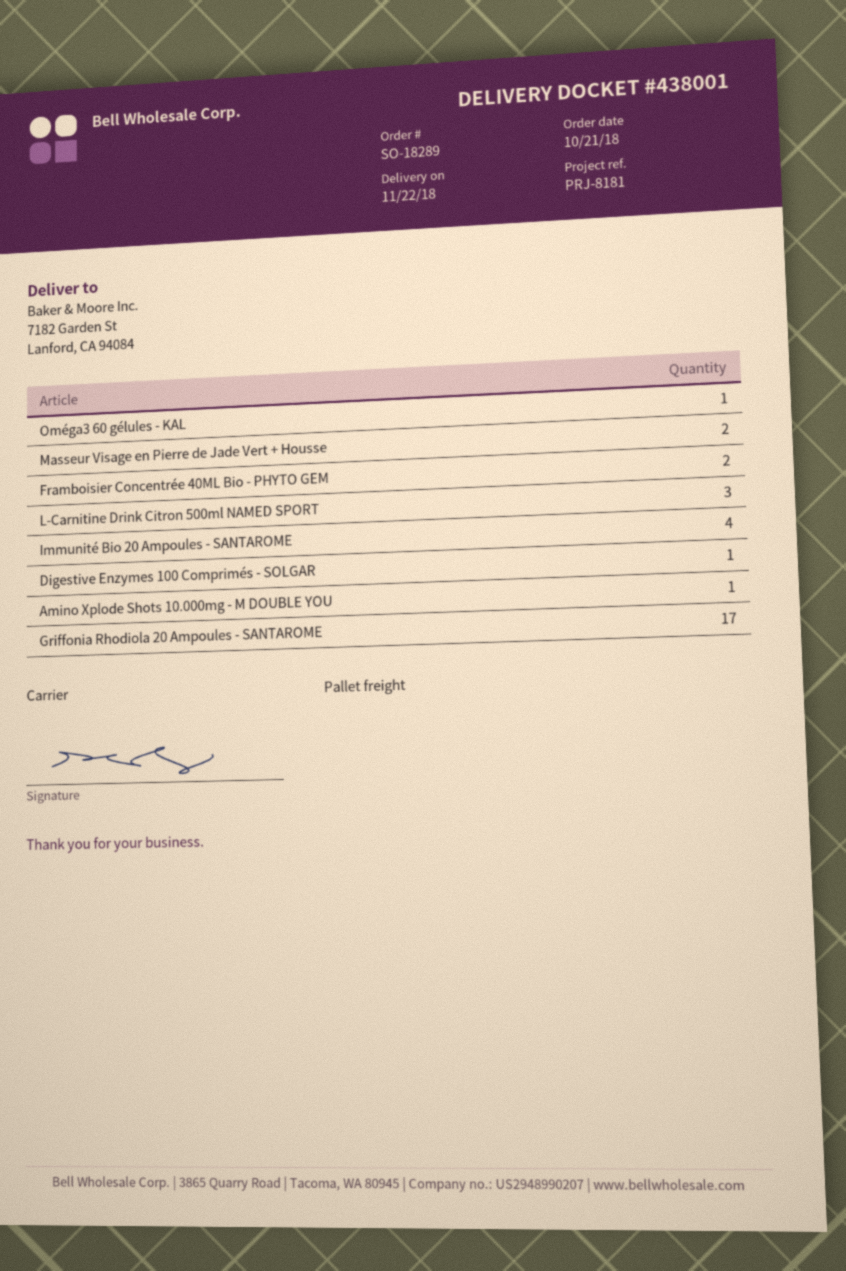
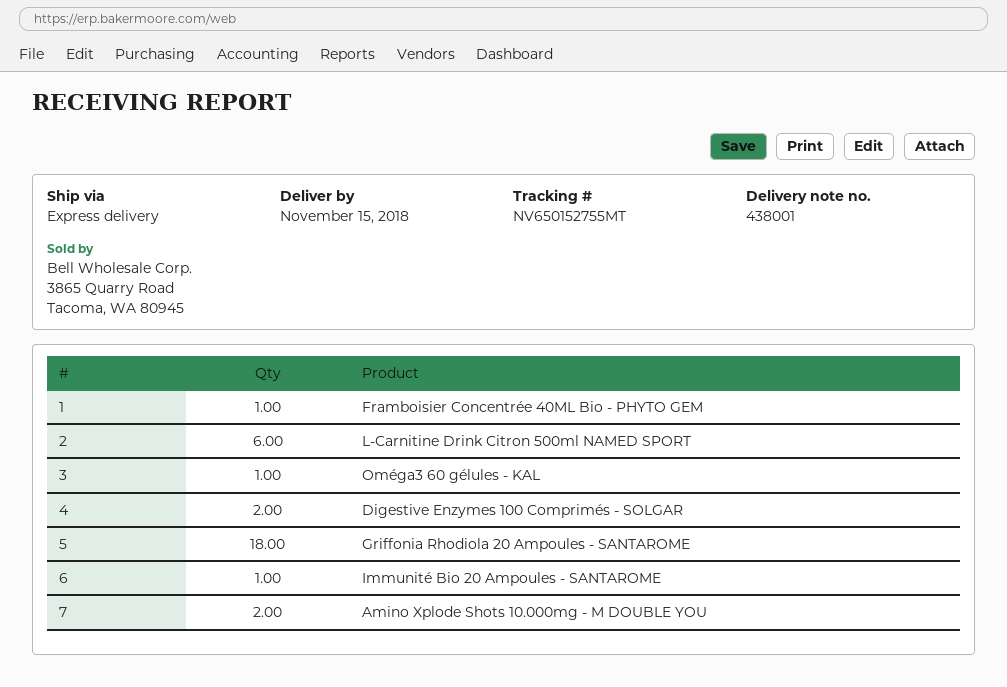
delivery date: 2018-11-22 -> 2018-11-15
shipping method: pallet freight -> express
Masseur Visage en Pierre de Jade Vert + Housse: 2 -> none
Framboisier Concentrée 40ML Bio - PHYTO GEM: 2 -> 1
L-Carnitine Drink Citron 500ml NAMED SPORT: 3 -> 6
Immunité Bio 20 Ampoules - SANTAROME: 4 -> 1
Digestive Enzymes 100 Comprimés - SOLGAR: 1 -> 2
Amino Xplode Shots 10.000mg - M DOUBLE YOU: 1 -> 2
Griffonia Rhodiola 20 Ampoules - SANTAROME: 17 -> 18

